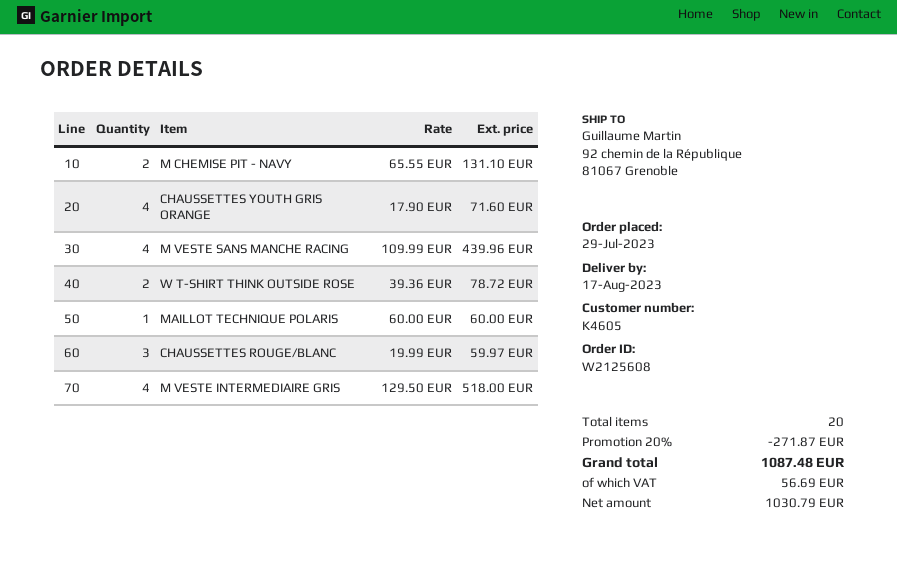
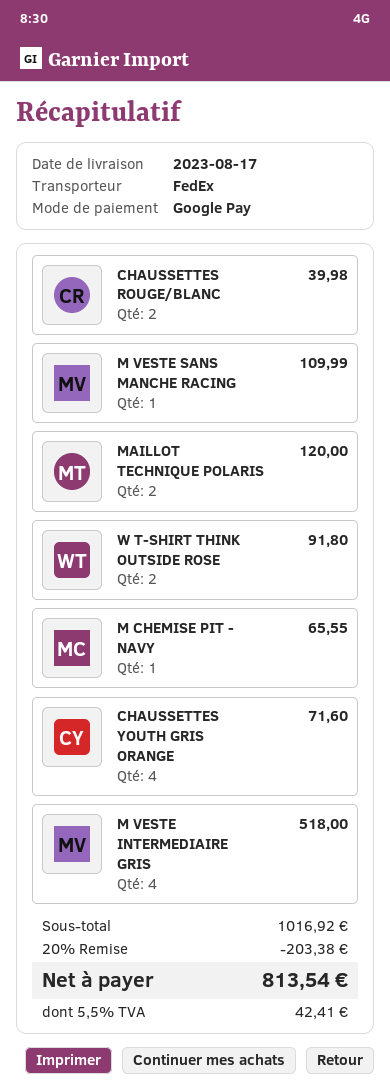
M CHEMISE PIT - NAVY: 2 for 131.10 -> 1 for 65.55
M VESTE SANS MANCHE RACING: 4 for 439.96 -> 1 for 109.99
W T-SHIRT THINK OUTSIDE ROSE: 2 for 78.72 -> 2 for 91.80
MAILLOT TECHNIQUE POLARIS: 1 for 60.00 -> 2 for 120.00
CHAUSSETTES ROUGE/BLANC: 3 for 59.97 -> 2 for 39.98
discount: 20% = 271.87 -> 20% = 203.38
tax: 56.69 -> 42.41
total: 1087.48 -> 813.54

